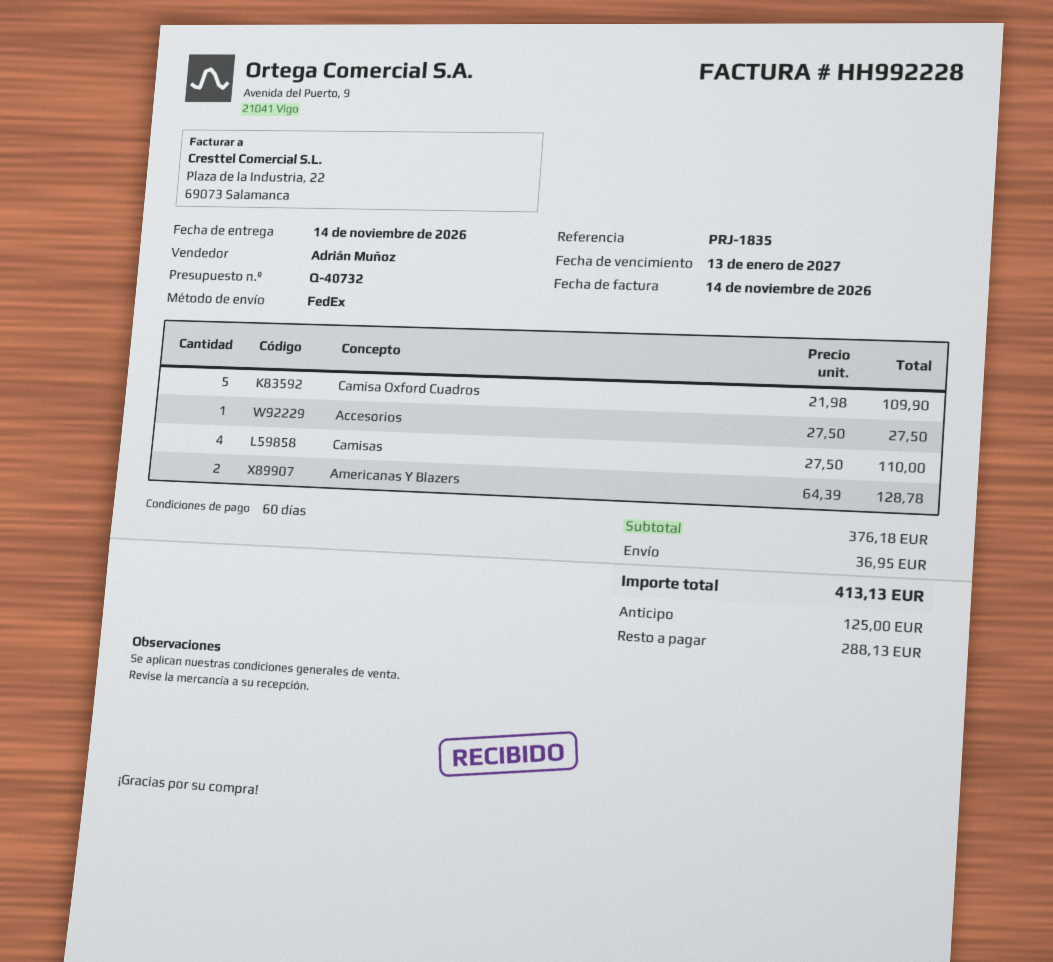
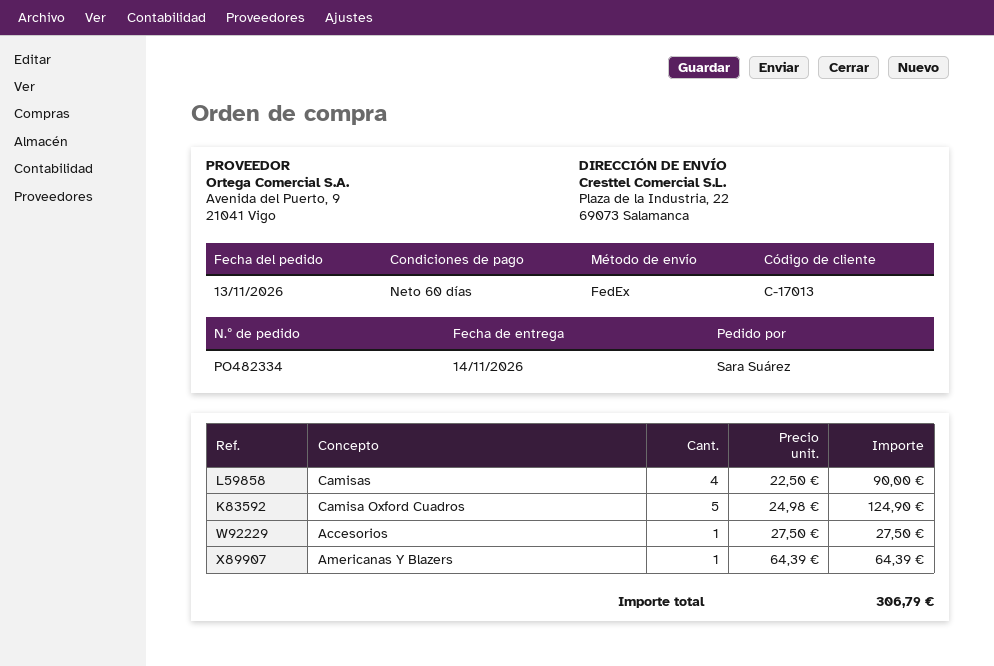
Camisa Oxford Cuadros: 5 x 21.98 = 109.90 -> 5 x 24.98 = 124.90
Camisas: 4 x 27.50 = 110.00 -> 4 x 22.50 = 90.00
Americanas Y Blazers: 2 x 64.39 = 128.78 -> 1 x 64.39 = 64.39
shipping: 36.95 -> none
total: 413.13 -> 306.79

